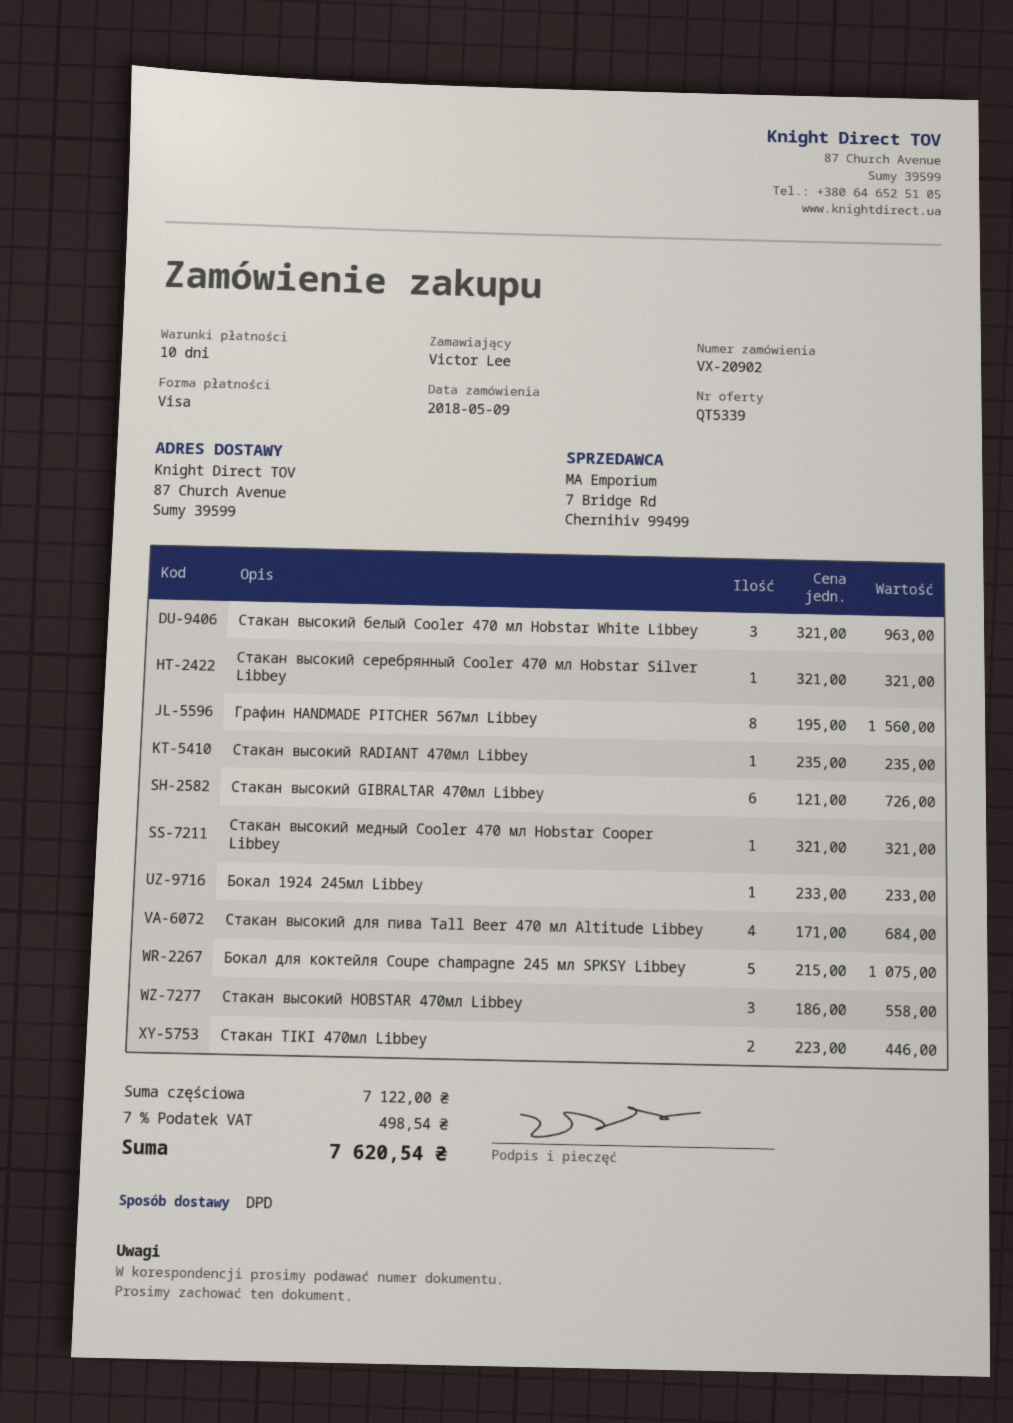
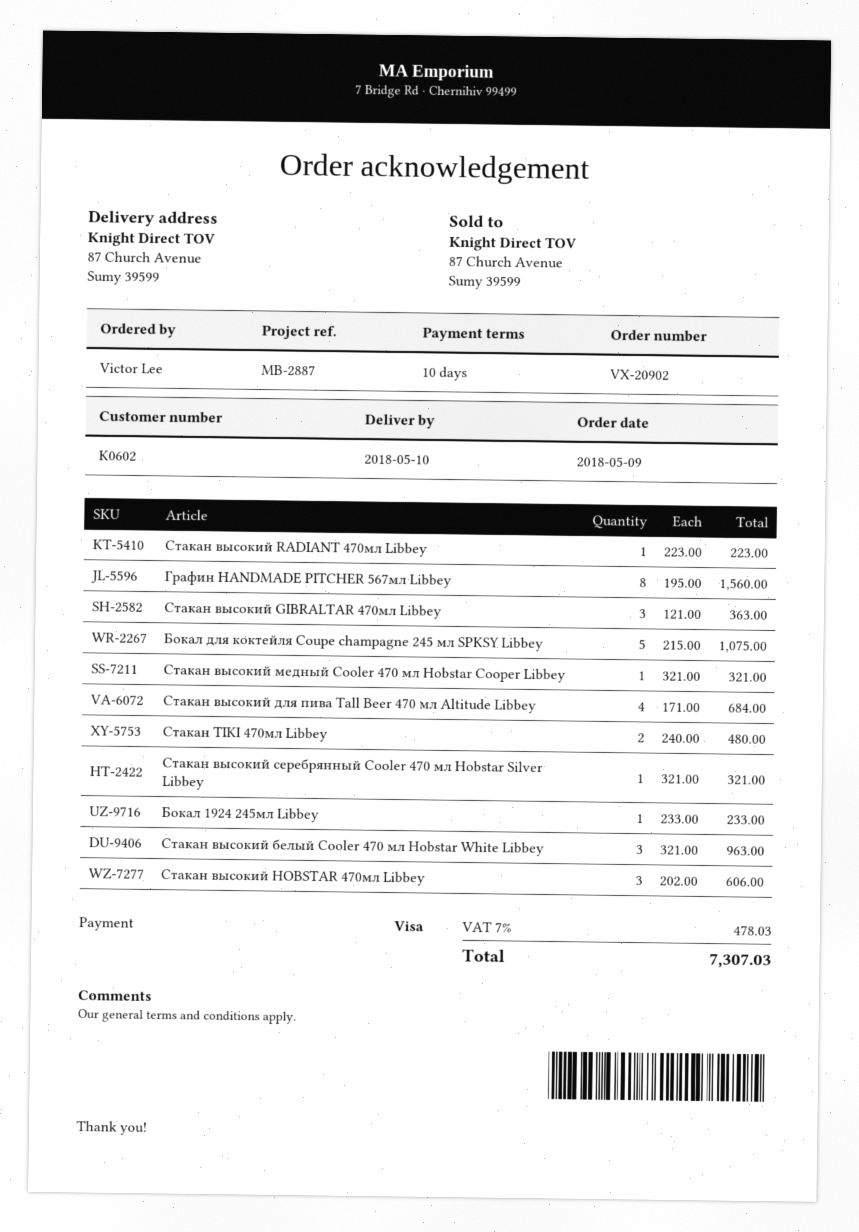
Стакан высокий RADIANT 470мл Libbey: 1 x 235.00 = 235.00 -> 1 x 223.00 = 223.00
Стакан высокий GIBRALTAR 470мл Libbey: 6 x 121.00 = 726.00 -> 3 x 121.00 = 363.00
Стакан высокий HOBSTAR 470мл Libbey: 3 x 186.00 = 558.00 -> 3 x 202.00 = 606.00
Стакан TIKI 470мл Libbey: 2 x 223.00 = 446.00 -> 2 x 240.00 = 480.00
tax: 7% = 498.54 -> 7% = 478.03
total: 7620.54 -> 7307.03

